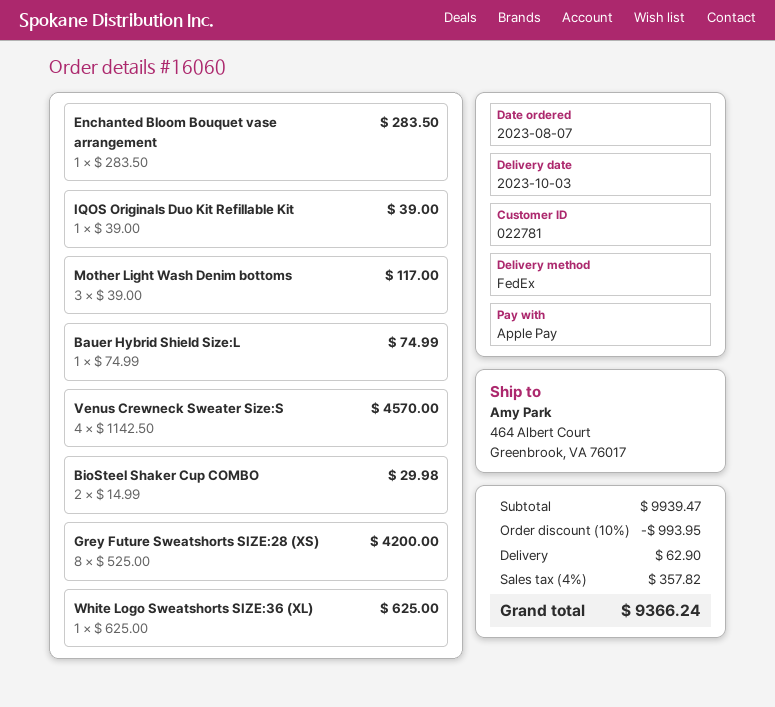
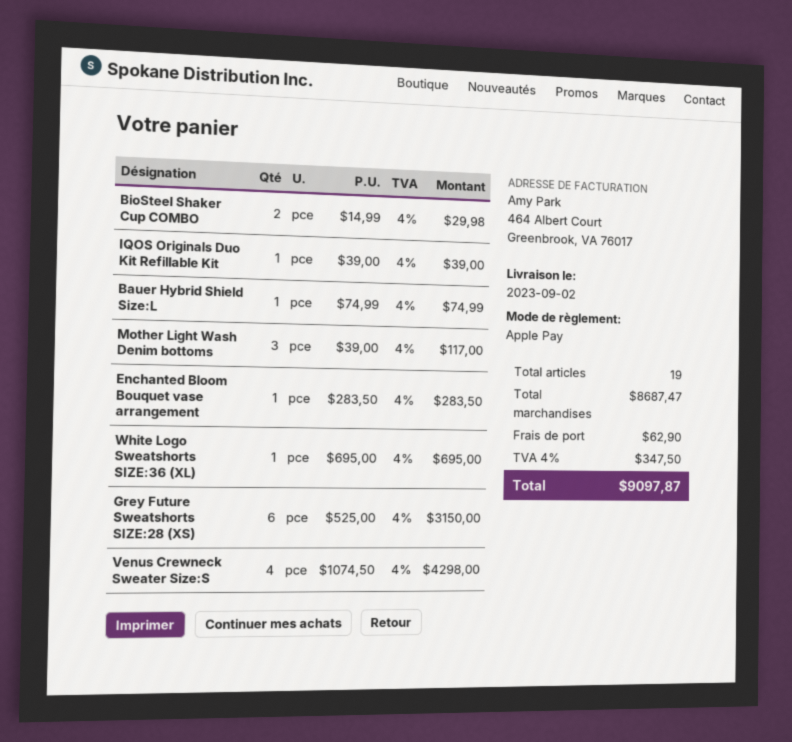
delivery date: 2023-10-03 -> 2023-09-02
Venus Crewneck Sweater Size:S: 4 x 1142.50 = 4570.00 -> 4 x 1074.50 = 4298.00
Grey Future Sweatshorts SIZE:28 (XS): 8 x 525.00 = 4200.00 -> 6 x 525.00 = 3150.00
White Logo Sweatshorts SIZE:36 (XL): 1 x 625.00 = 625.00 -> 1 x 695.00 = 695.00
subtotal: 9939.47 -> 8687.47
discount: 10% = 993.95 -> none
tax: 4% = 357.82 -> 4% = 347.50
total: 9366.24 -> 9097.87

